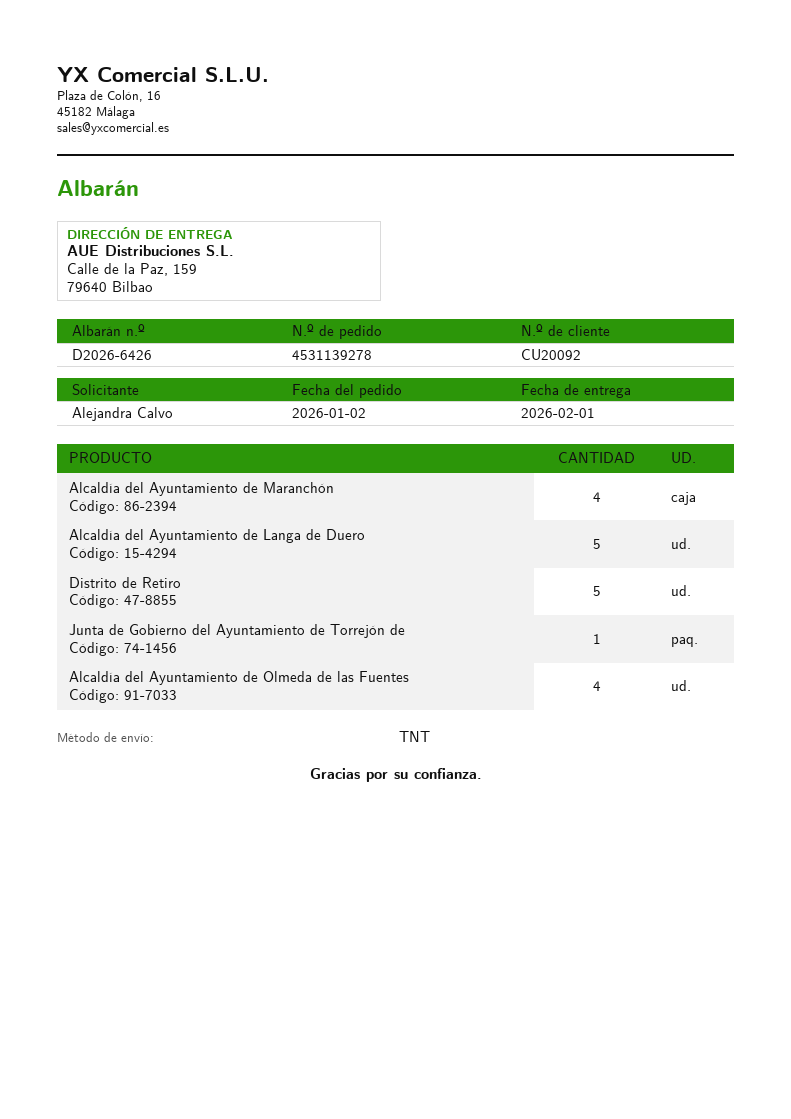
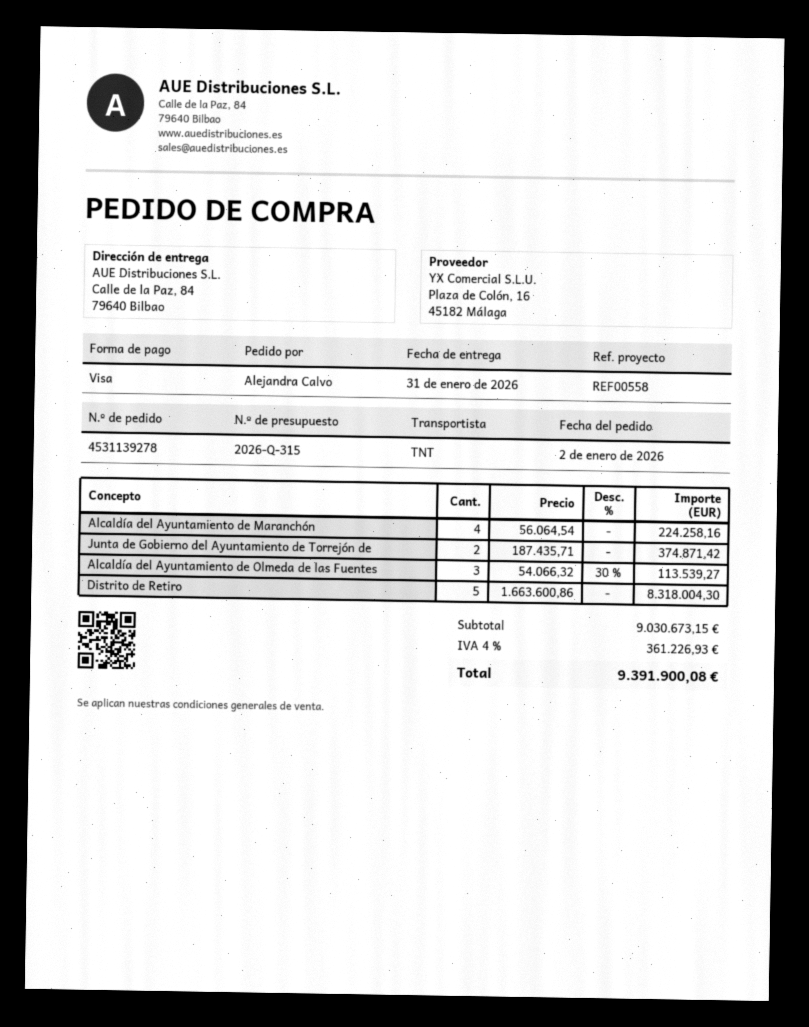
delivery date: 2026-02-01 -> 2026-01-31
ship to: Calle de la Paz, 159, 79640 Bilbao -> Calle de la Paz, 84, 79640 Bilbao
Alcaldía del Ayuntamiento de Langa de Duero: 5 -> none
Junta de Gobierno del Ayuntamiento de Torrejón de: 1 -> 2
Alcaldía del Ayuntamiento de Olmeda de las Fuentes: 4 -> 3

